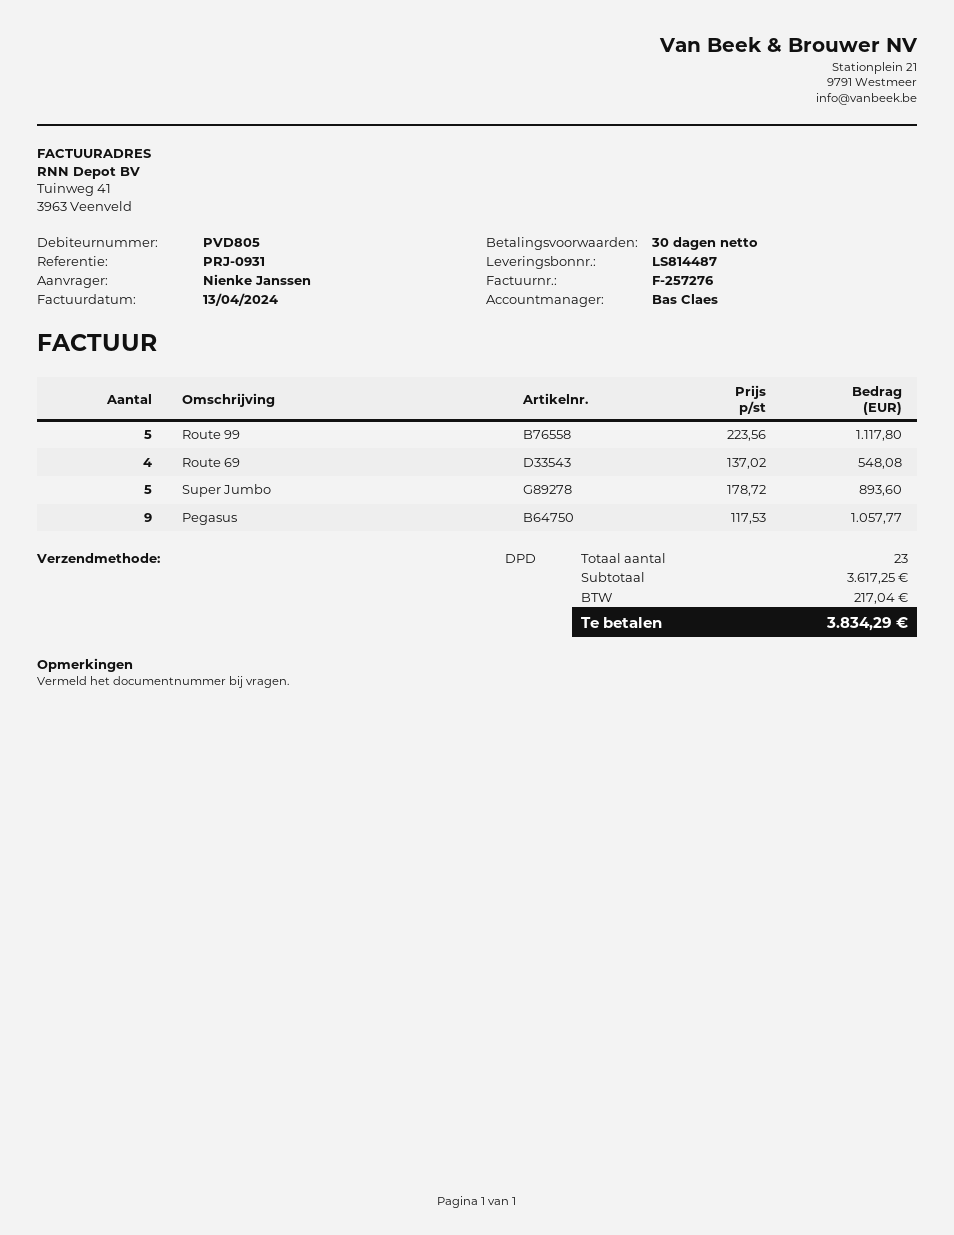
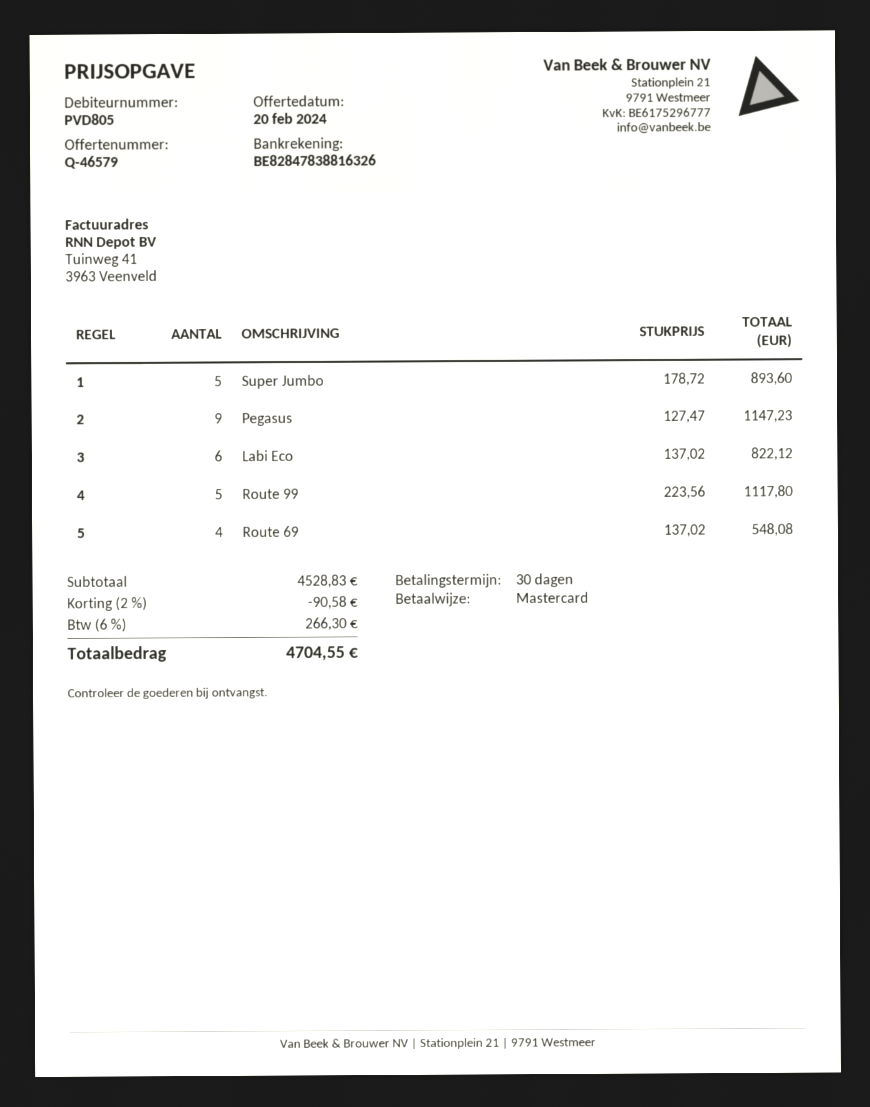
Pegasus: 9 x 117.53 = 1057.77 -> 9 x 127.47 = 1147.23
Labi Eco: none -> 6 x 137.02 = 822.12
subtotal: 3617.25 -> 4528.83
discount: none -> 2% = 90.58
tax: 217.04 -> 266.30
total: 3834.29 -> 4704.55

